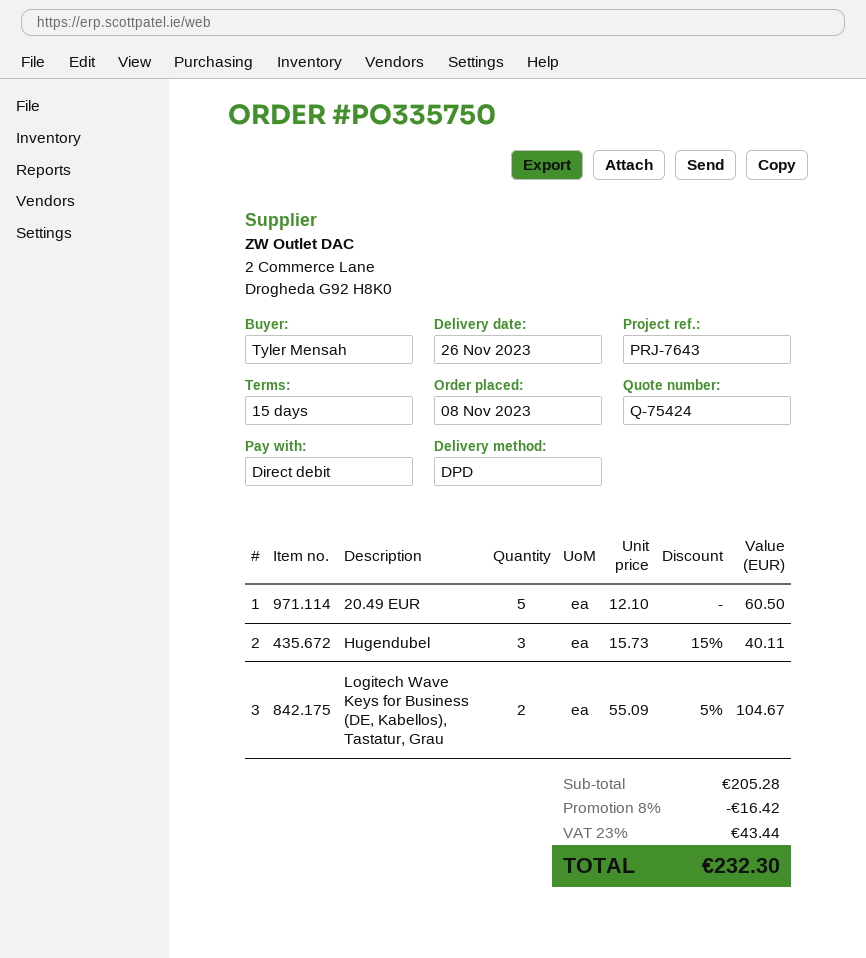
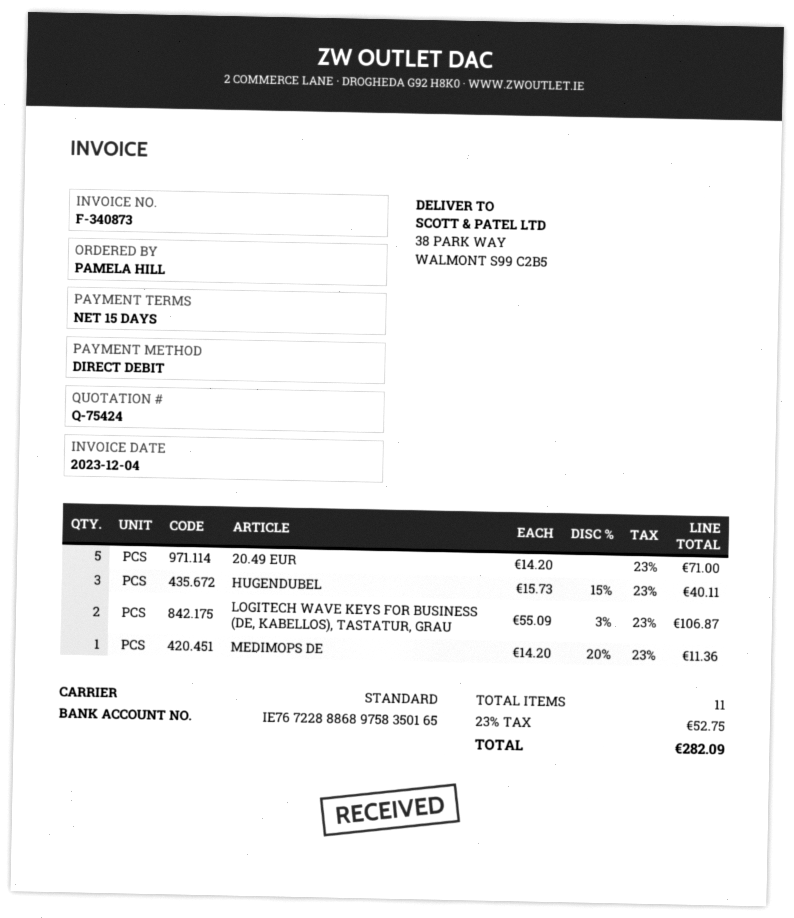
ordered by: Tyler Mensah -> PAMELA HILL
shipping method: DPD -> standard
20.49 EUR: 5 x 12.10 = 60.50 -> 5 x 14.20 = 71.00
Logitech Wave Keys for Business (DE, Kabellos), Tastatur, Grau: 2 x 55.09 - 5% = 104.67 -> 2 x 55.09 - 3% = 106.87
MEDIMOPS DE: none -> 1 x 14.20 - 20% = 11.36
discount: 8% = 16.42 -> none
tax: 23% = 43.44 -> 23% = 52.75
total: 232.30 -> 282.09

